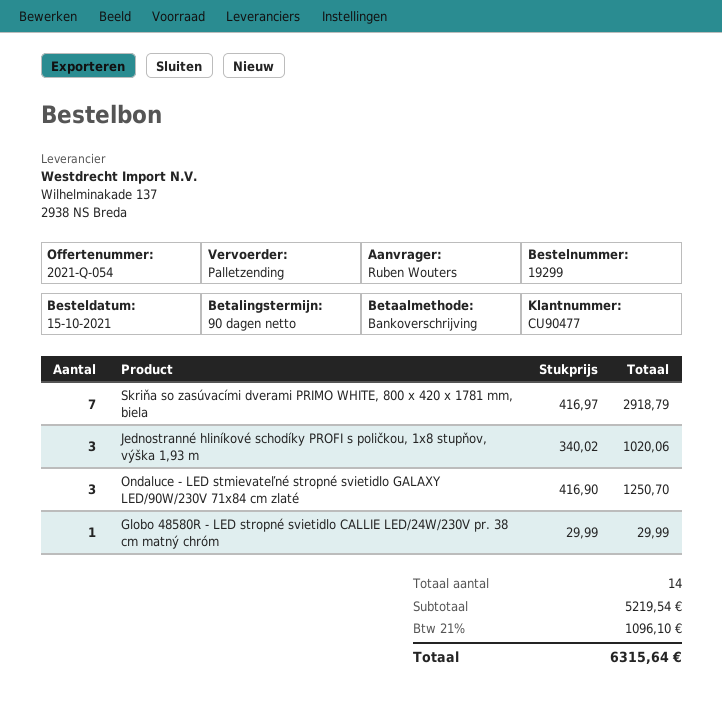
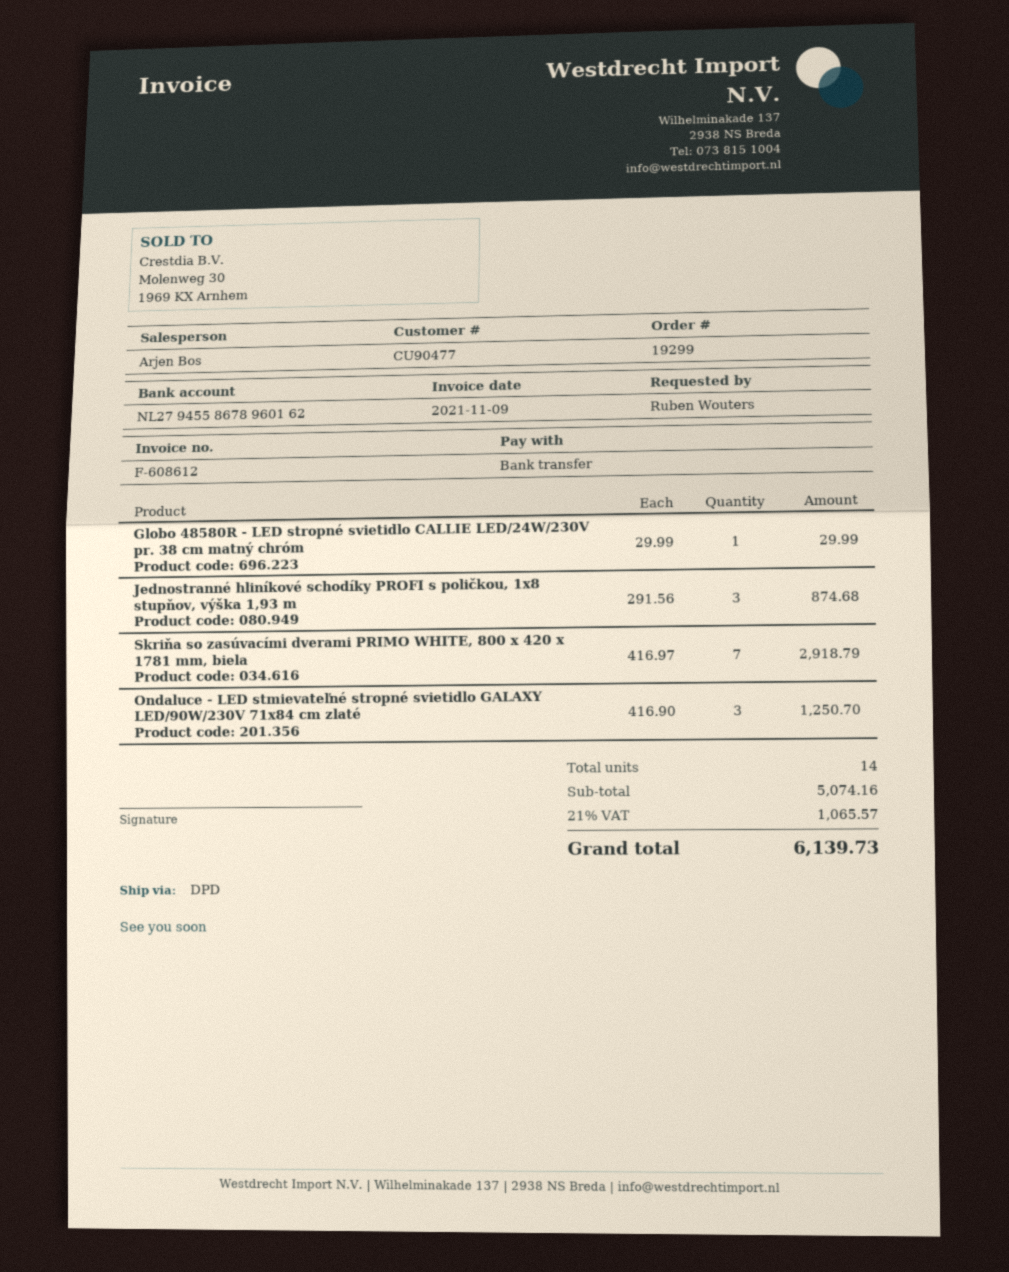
shipping method: pallet freight -> DPD
Jednostranné hliníkové schodíky PROFI s poličkou, 1x8 stupňov, výška 1,93 m: 3 x 340.02 = 1020.06 -> 3 x 291.56 = 874.68
subtotal: 5219.54 -> 5074.16
tax: 21% = 1096.10 -> 21% = 1065.57
total: 6315.64 -> 6139.73

